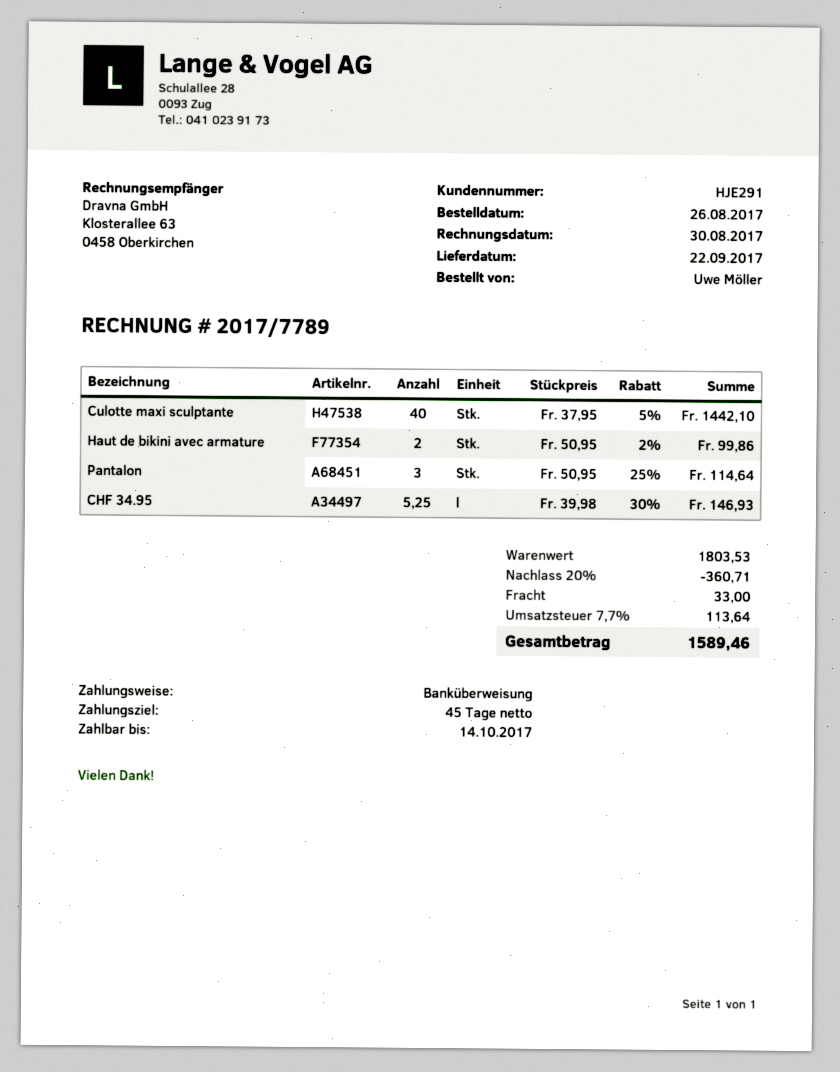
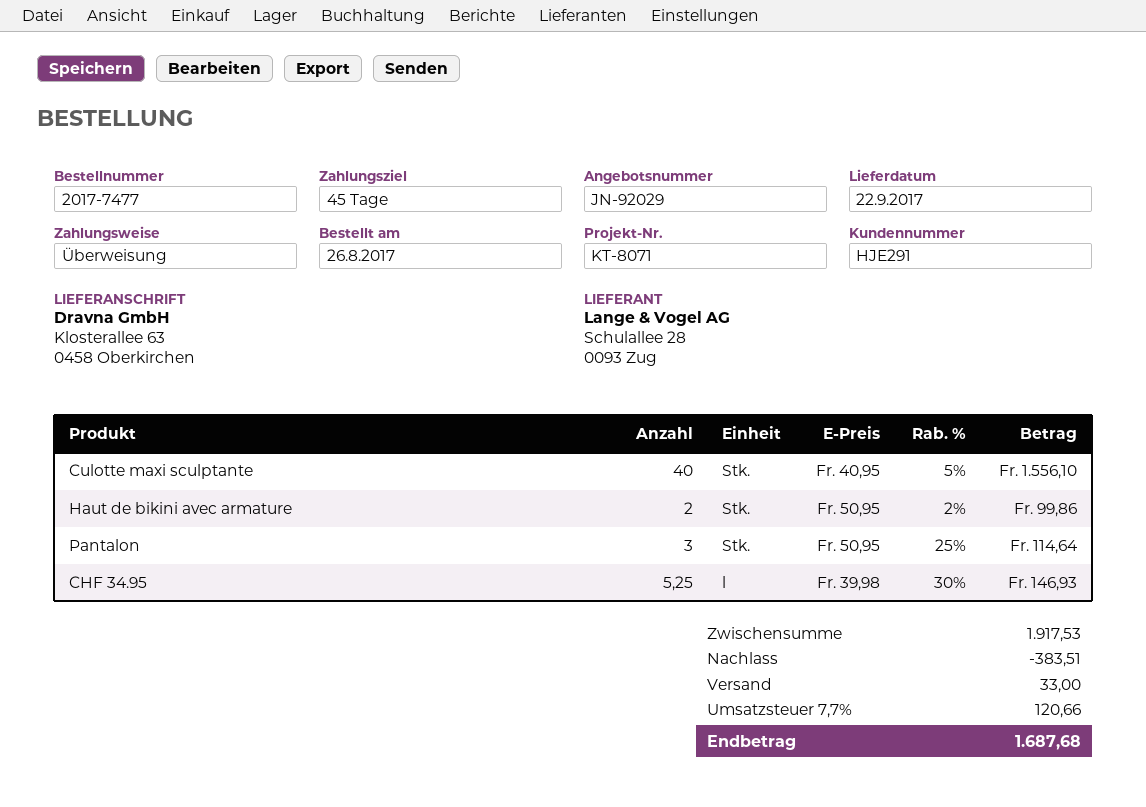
Culotte maxi sculptante: 40 x 37.95 - 5% = 1442.10 -> 40 x 40.95 - 5% = 1556.10
subtotal: 1803.53 -> 1917.53
discount: 360.71 -> 383.51
tax: 7.7% = 113.64 -> 7.7% = 120.66
total: 1589.46 -> 1687.68

